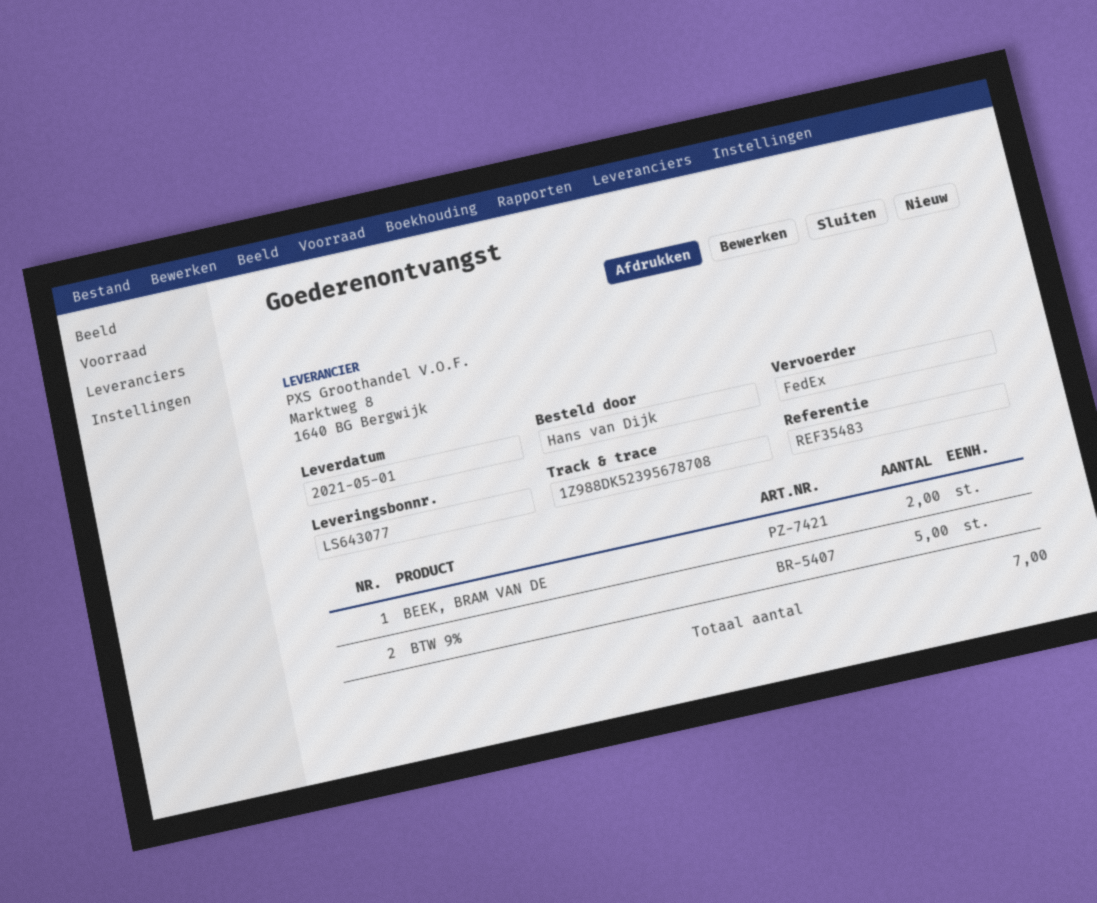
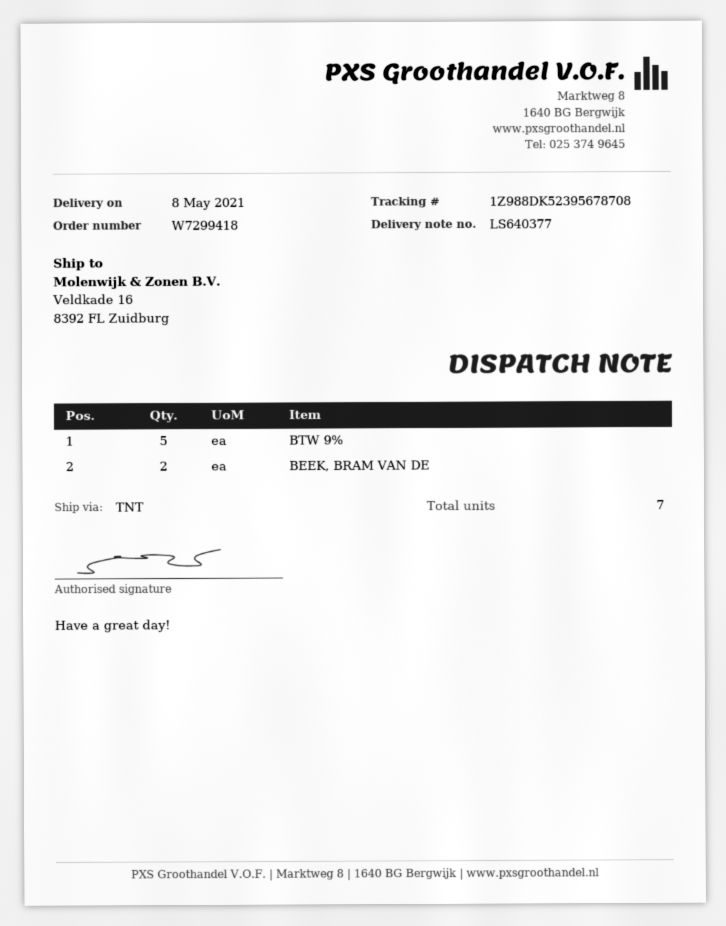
delivery note number: LS643077 -> LS640377
delivery date: 2021-05-01 -> 2021-05-08
shipping method: FedEx -> TNT

